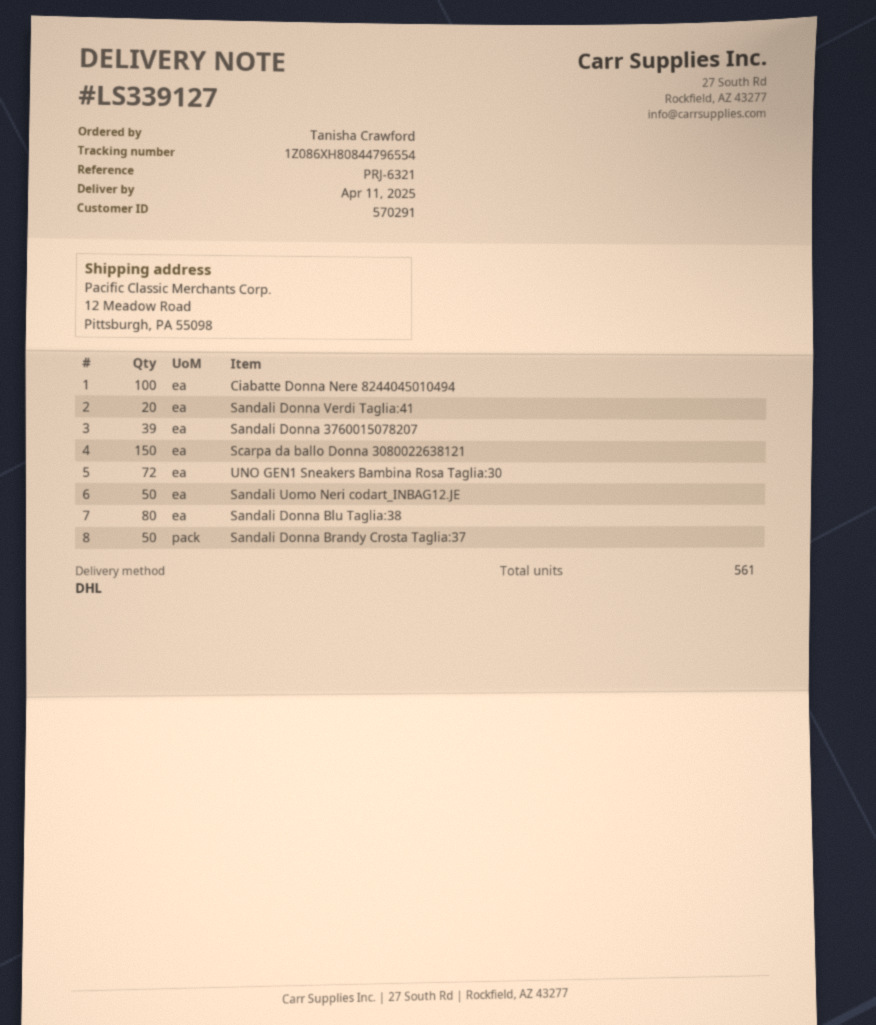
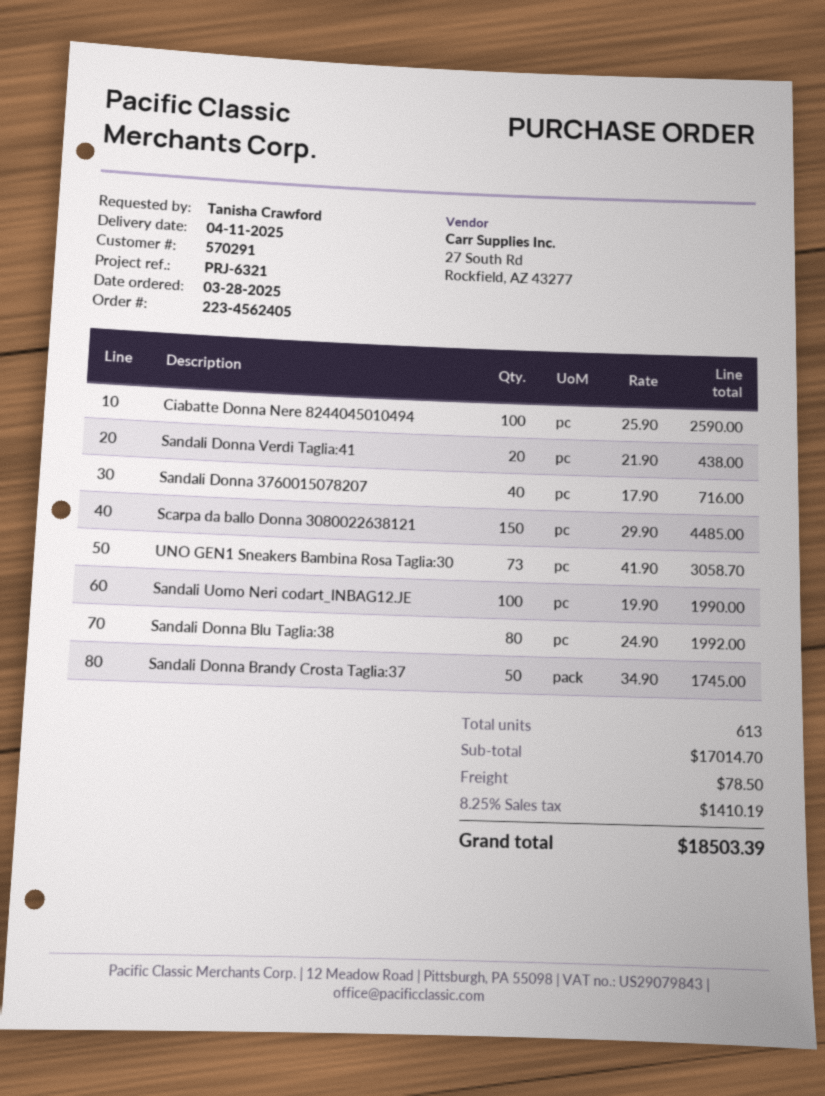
Sandali Donna 3760015078207: 39 -> 40
UNO GEN1 Sneakers Bambina Rosa Taglia:30: 72 -> 73
Sandali Uomo Neri codart_INBAG12.JE: 50 -> 100
total quantity: 561 -> 613

